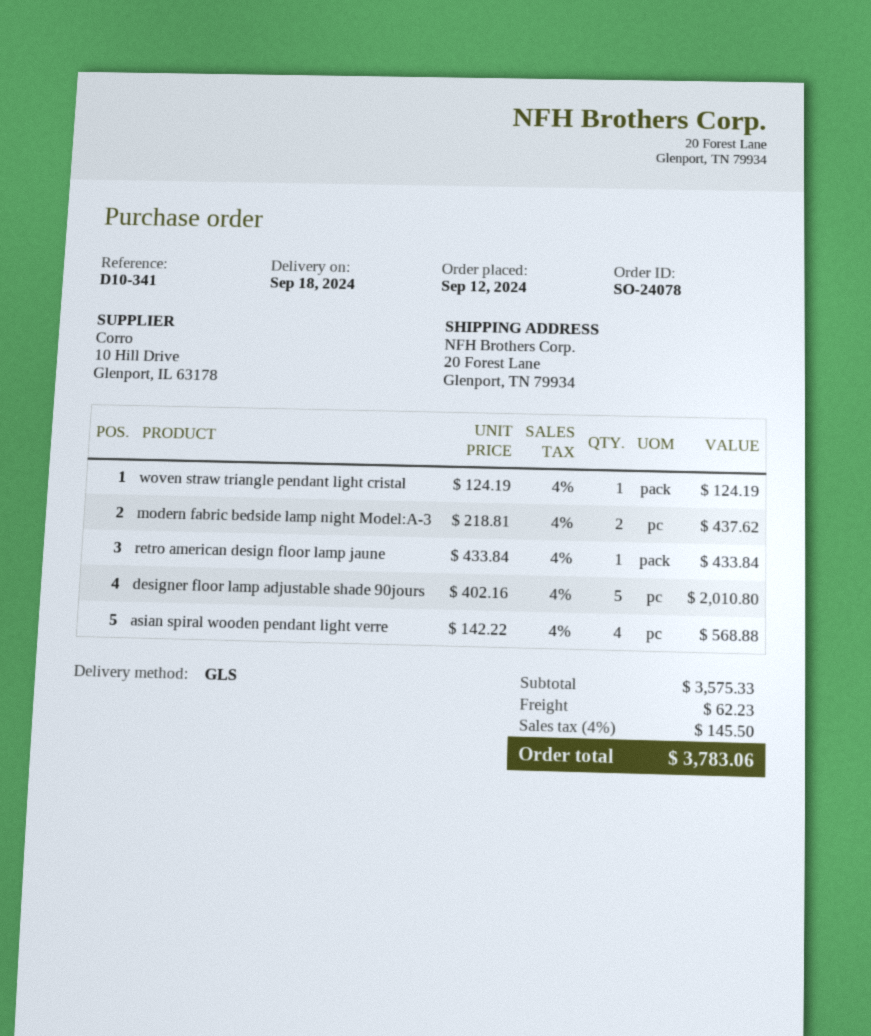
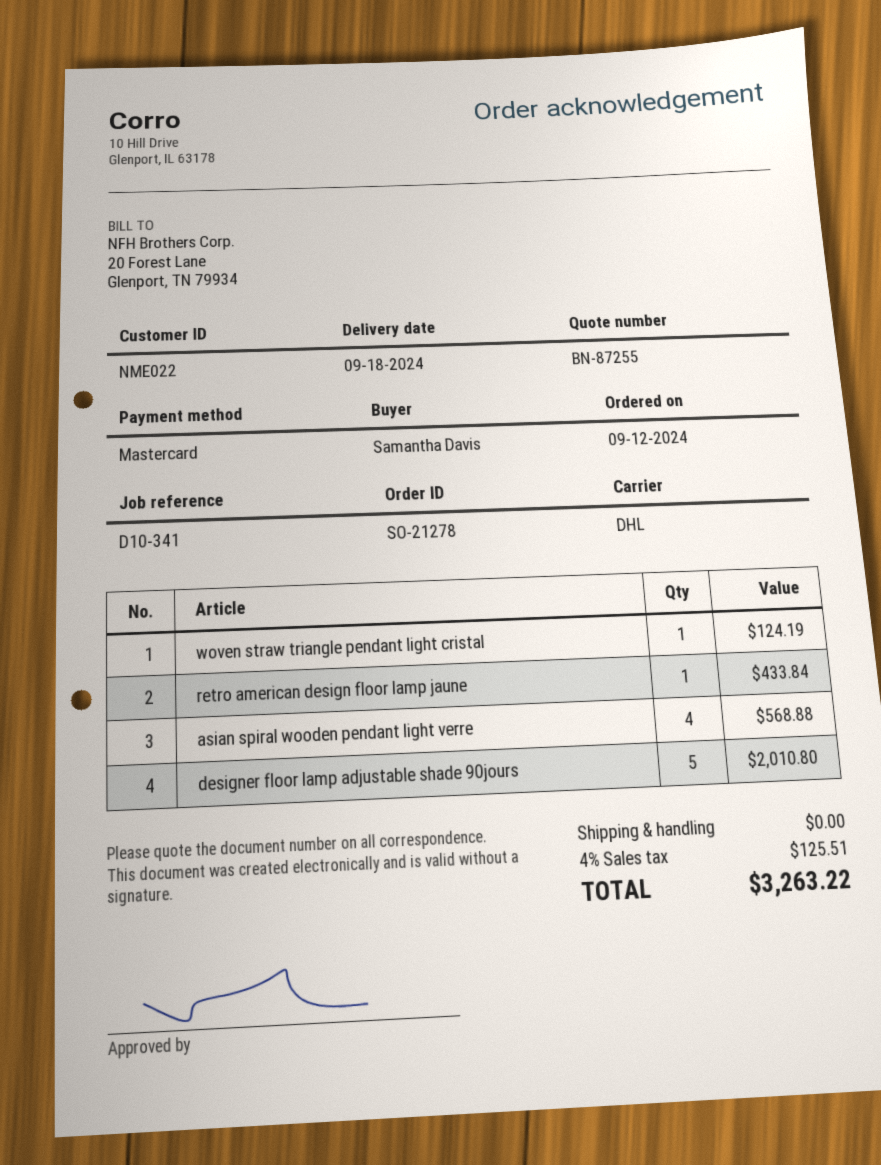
order number: SO-24078 -> SO-21278
shipping method: GLS -> DHL
modern fabric bedside lamp night Model:A-3: 2 for 437.62 -> none
shipping: 62.23 -> 0.00
tax: 4% = 145.50 -> 4% = 125.51
total: 3783.06 -> 3263.22

